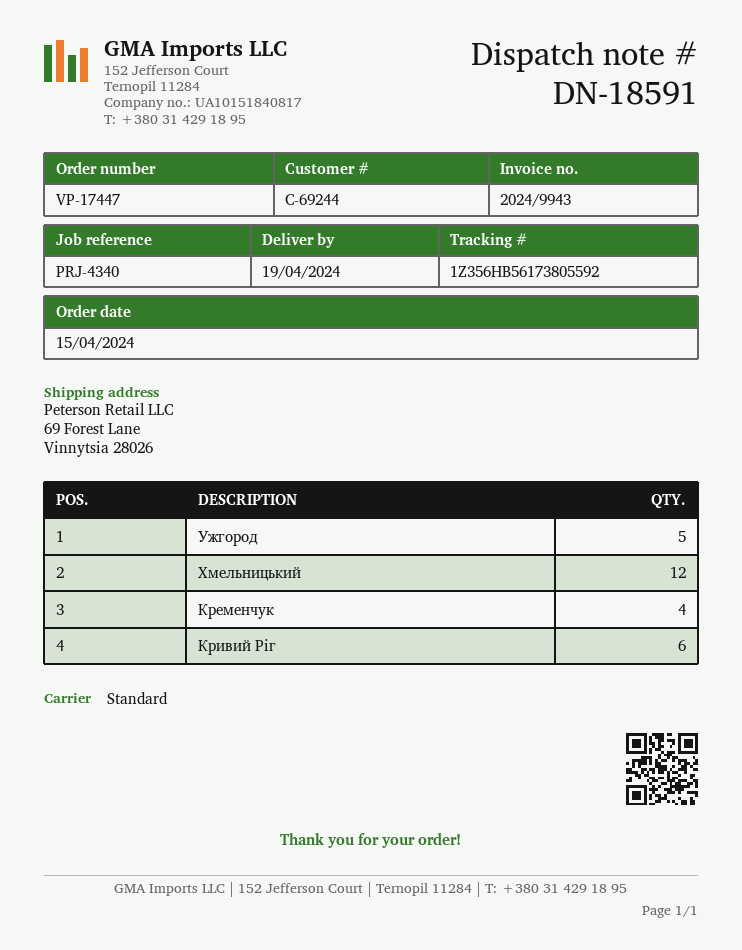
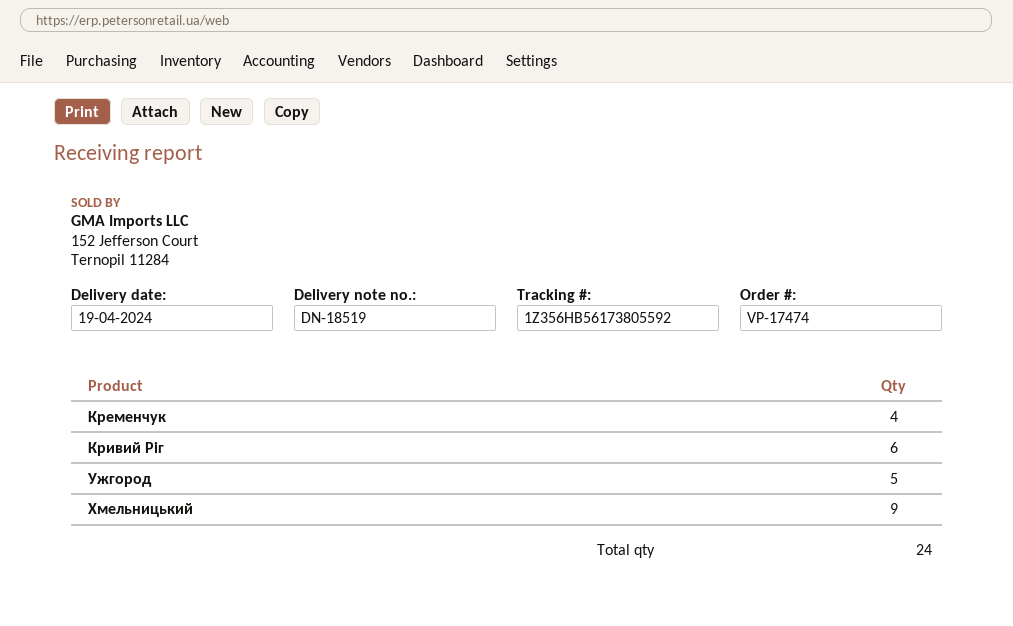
order number: VP-17447 -> VP-17474
delivery note number: DN-18591 -> DN-18519
Хмельницький: 12 -> 9

